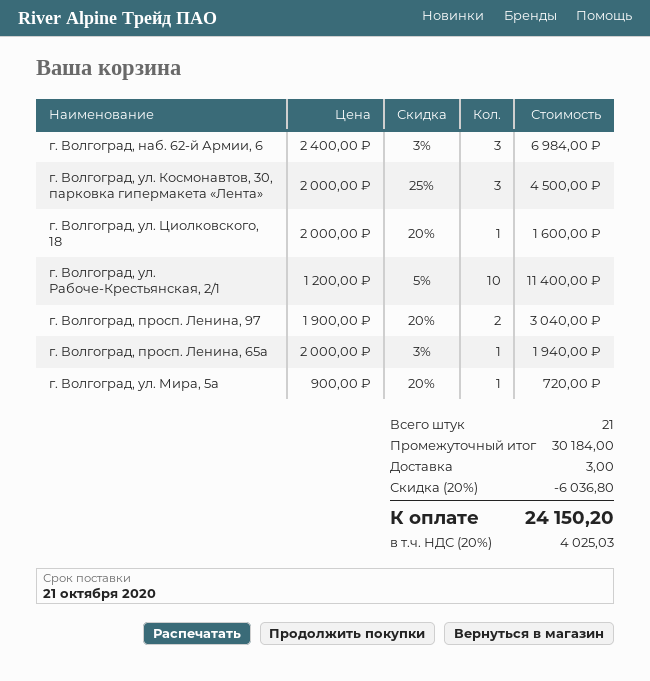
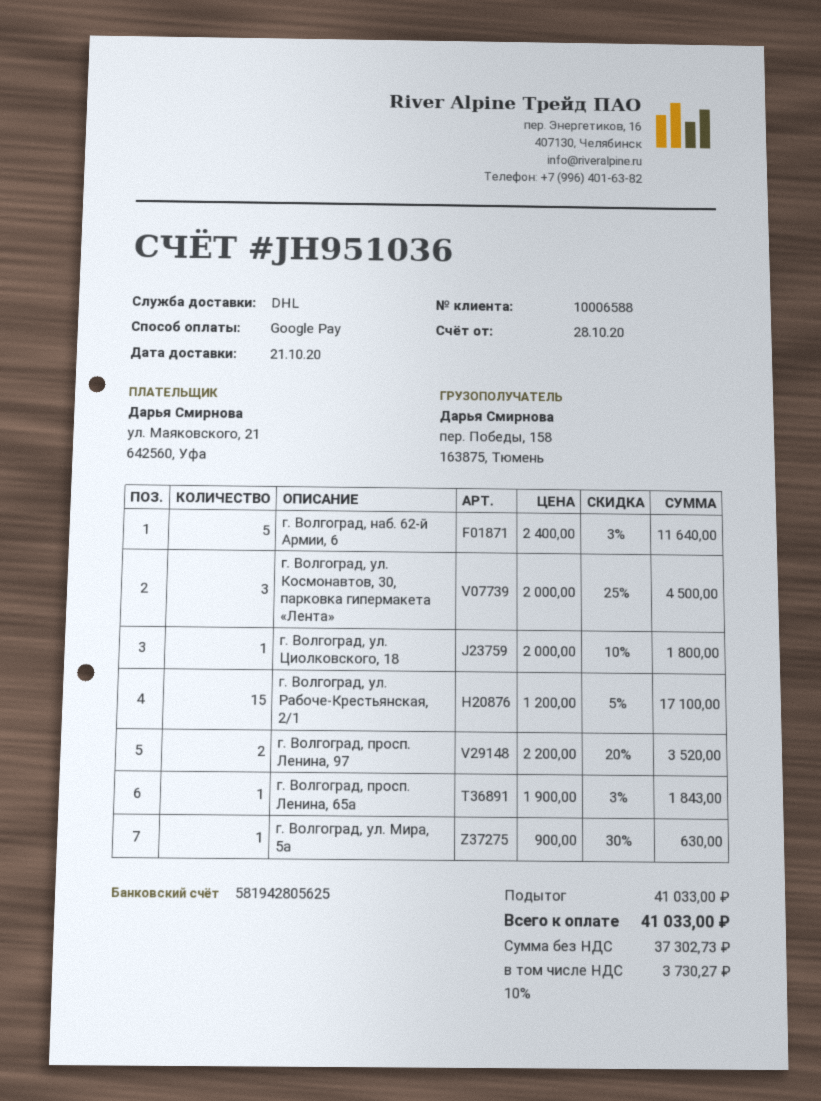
г. Волгоград, наб. 62-й Армии, 6: 3 x 2400.00 - 3% = 6984.00 -> 5 x 2400.00 - 3% = 11640.00
г. Волгоград, ул. Циолковского, 18: 1 x 2000.00 - 20% = 1600.00 -> 1 x 2000.00 - 10% = 1800.00
г. Волгоград, ул. Рабоче-Крестьянская, 2/1: 10 x 1200.00 - 5% = 11400.00 -> 15 x 1200.00 - 5% = 17100.00
г. Волгоград, просп. Ленина, 97: 2 x 1900.00 - 20% = 3040.00 -> 2 x 2200.00 - 20% = 3520.00
г. Волгоград, просп. Ленина, 65а: 1 x 2000.00 - 3% = 1940.00 -> 1 x 1900.00 - 3% = 1843.00
г. Волгоград, ул. Мира, 5а: 1 x 900.00 - 20% = 720.00 -> 1 x 900.00 - 30% = 630.00
subtotal: 30184.00 -> 41033.00
discount: 20% = 6036.80 -> none
shipping: 3.00 -> none
tax: 20% = 4025.03 -> 10% = 3730.27
total: 24150.20 -> 41033.00

